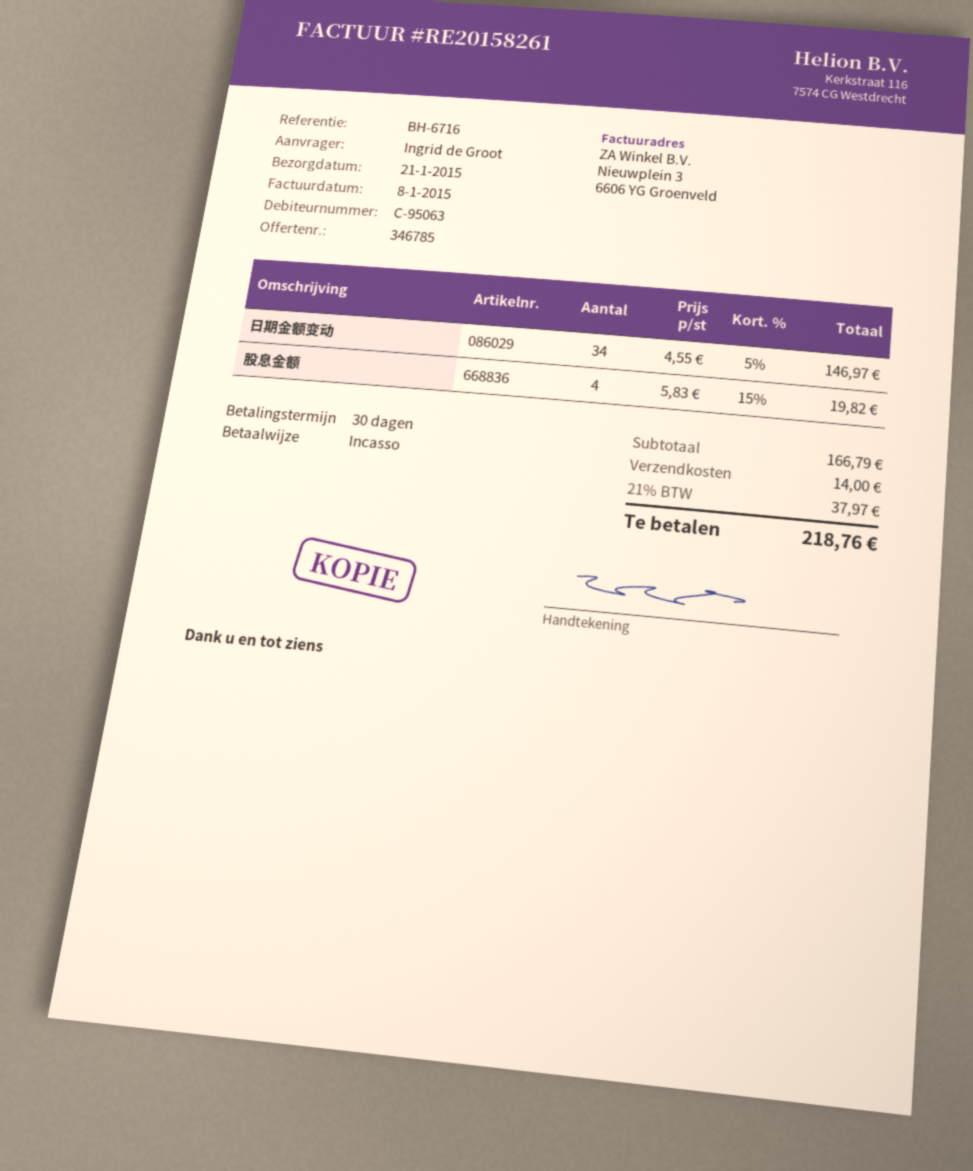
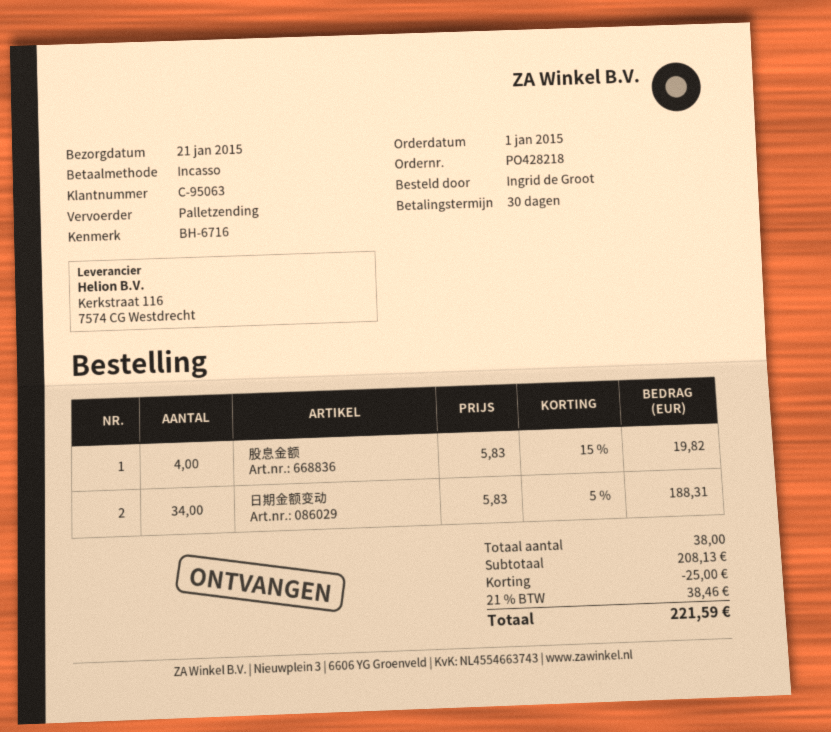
日期金额变动: 34 x 4.55 - 5% = 146.97 -> 34 x 5.83 - 5% = 188.31
subtotal: 166.79 -> 208.13
discount: none -> 25.00
shipping: 14.00 -> none
tax: 21% = 37.97 -> 21% = 38.46
total: 218.76 -> 221.59

